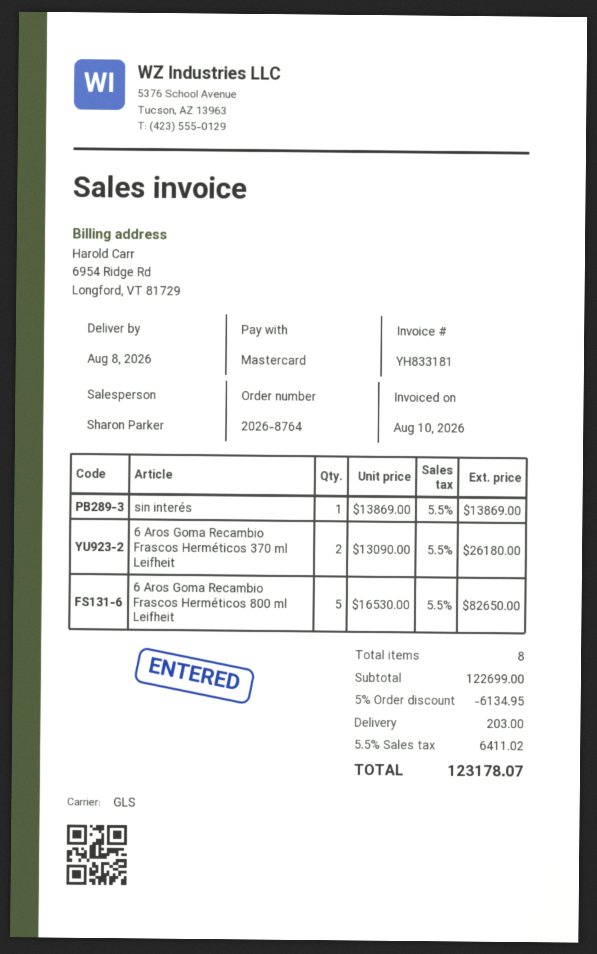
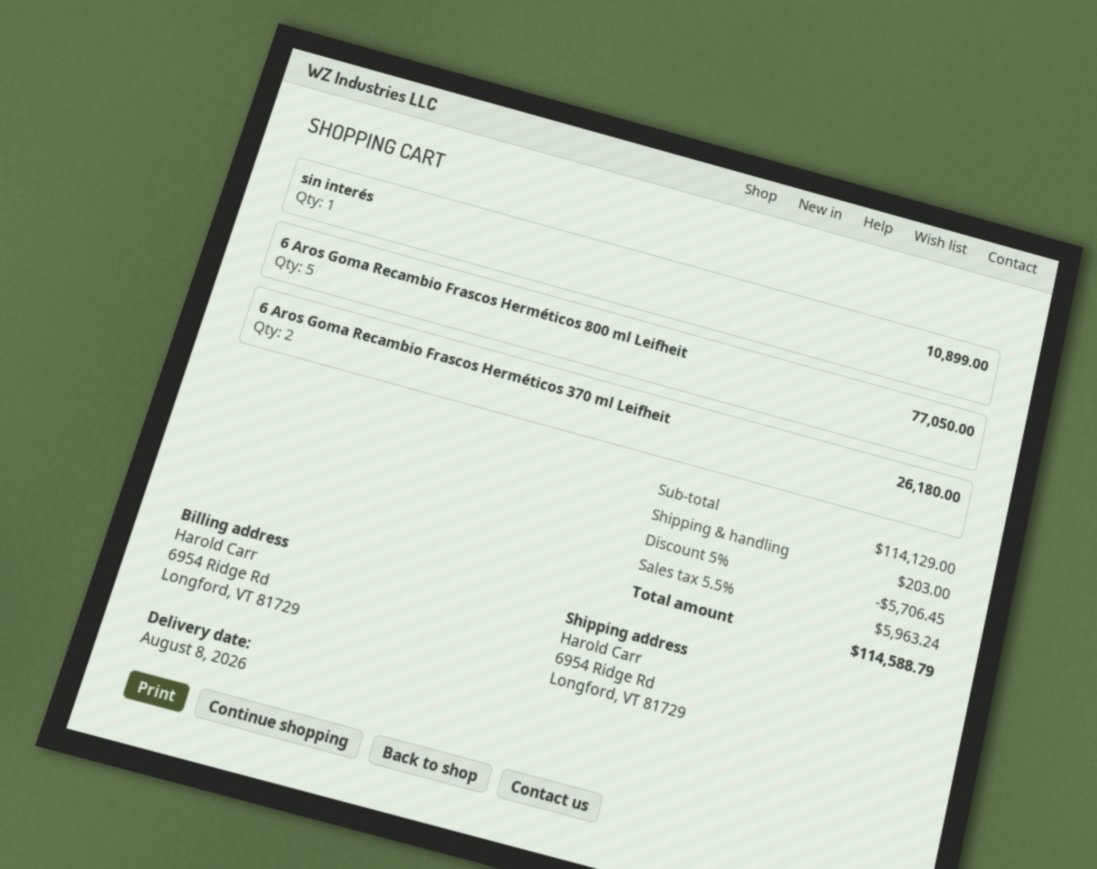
sin interés: 1 for 13869.00 -> 1 for 10899.00
6 Aros Goma Recambio Frascos Herméticos 800 ml Leifheit: 5 for 82650.00 -> 5 for 77050.00
subtotal: 122699.00 -> 114129.00
discount: 5% = 6134.95 -> 5% = 5706.45
tax: 5.5% = 6411.02 -> 5.5% = 5963.24
total: 123178.07 -> 114588.79

